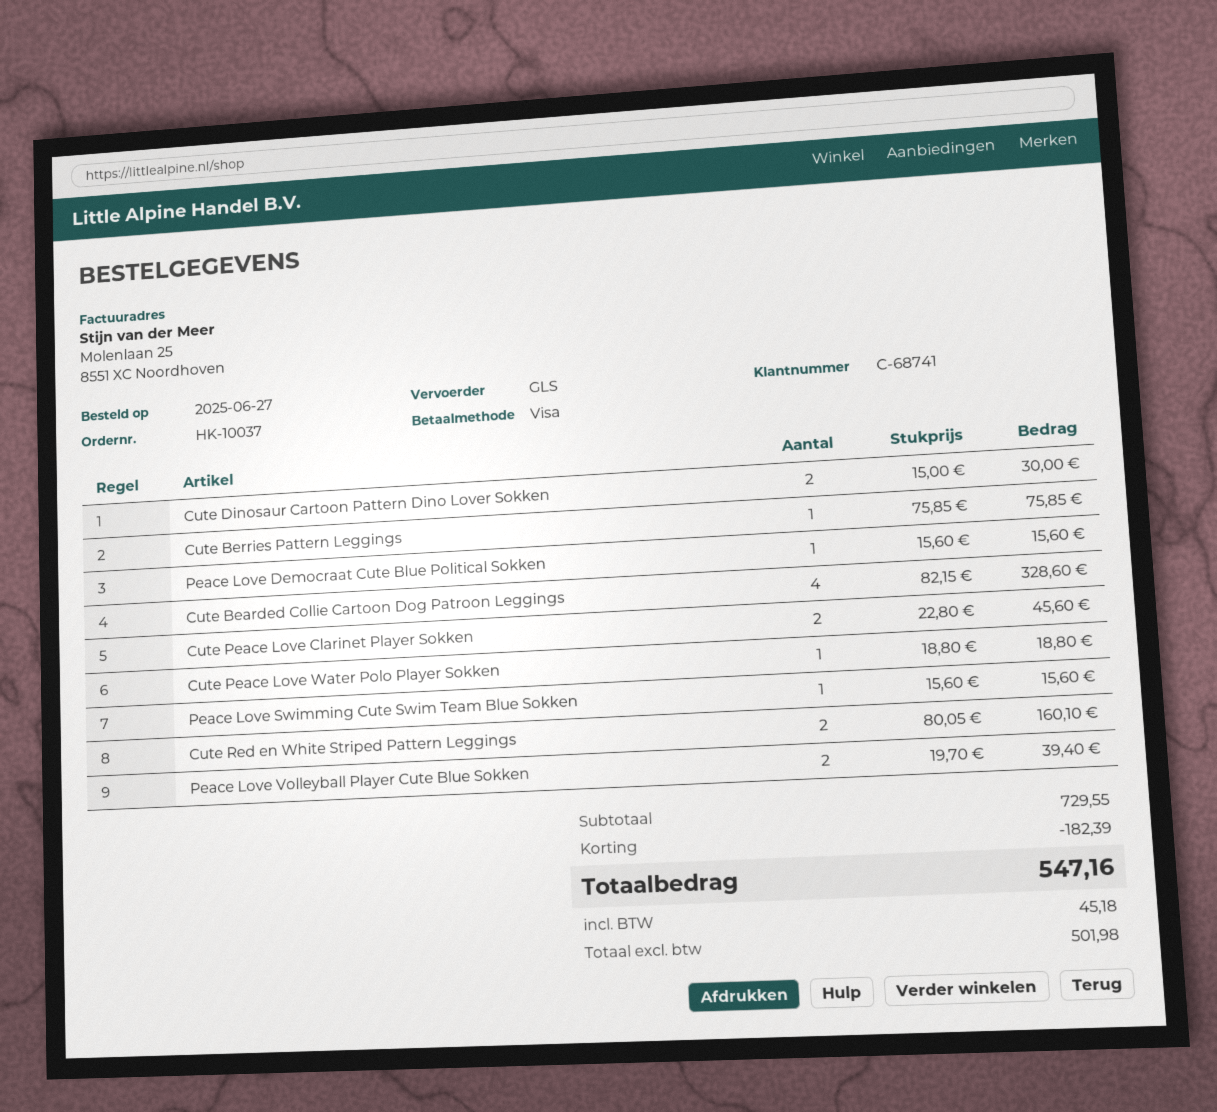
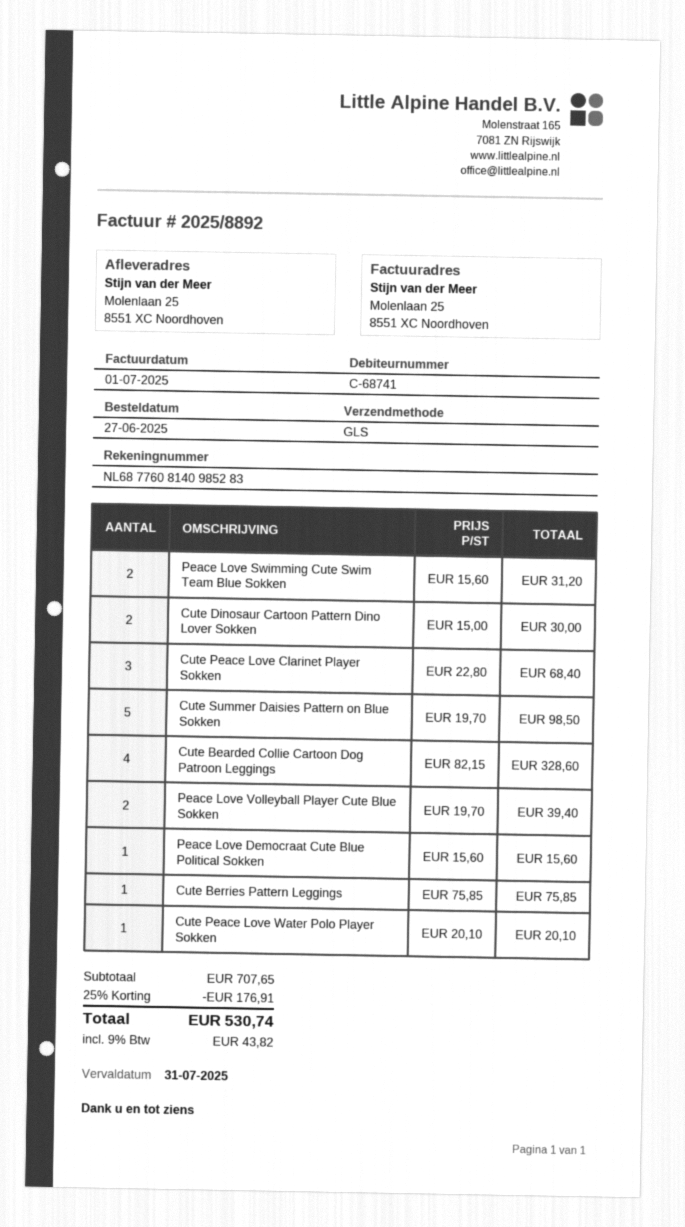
Cute Peace Love Clarinet Player Sokken: 2 x 22.80 = 45.60 -> 3 x 22.80 = 68.40
Cute Peace Love Water Polo Player Sokken: 1 x 18.80 = 18.80 -> 1 x 20.10 = 20.10
Peace Love Swimming Cute Swim Team Blue Sokken: 1 x 15.60 = 15.60 -> 2 x 15.60 = 31.20
Cute Red en White Striped Pattern Leggings: 2 x 80.05 = 160.10 -> none
Cute Summer Daisies Pattern on Blue Sokken: none -> 5 x 19.70 = 98.50
subtotal: 729.55 -> 707.65
discount: 182.39 -> 176.91
tax: 45.18 -> 43.82
total: 547.16 -> 530.74

